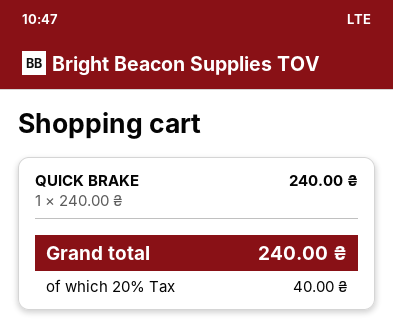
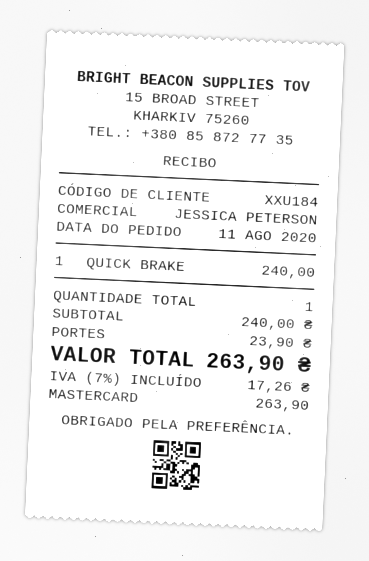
shipping: none -> 23.90
tax: 20% = 40.00 -> 7% = 17.26
total: 240.00 -> 263.90

